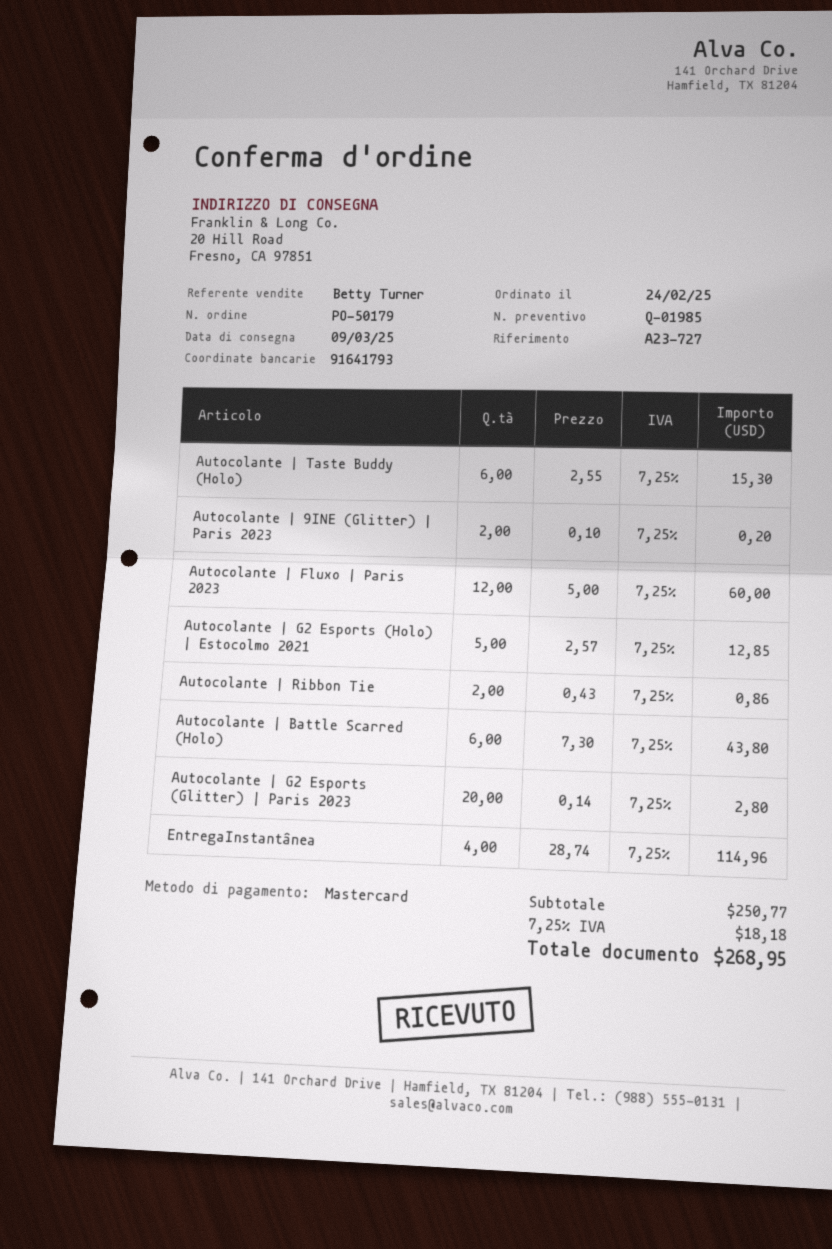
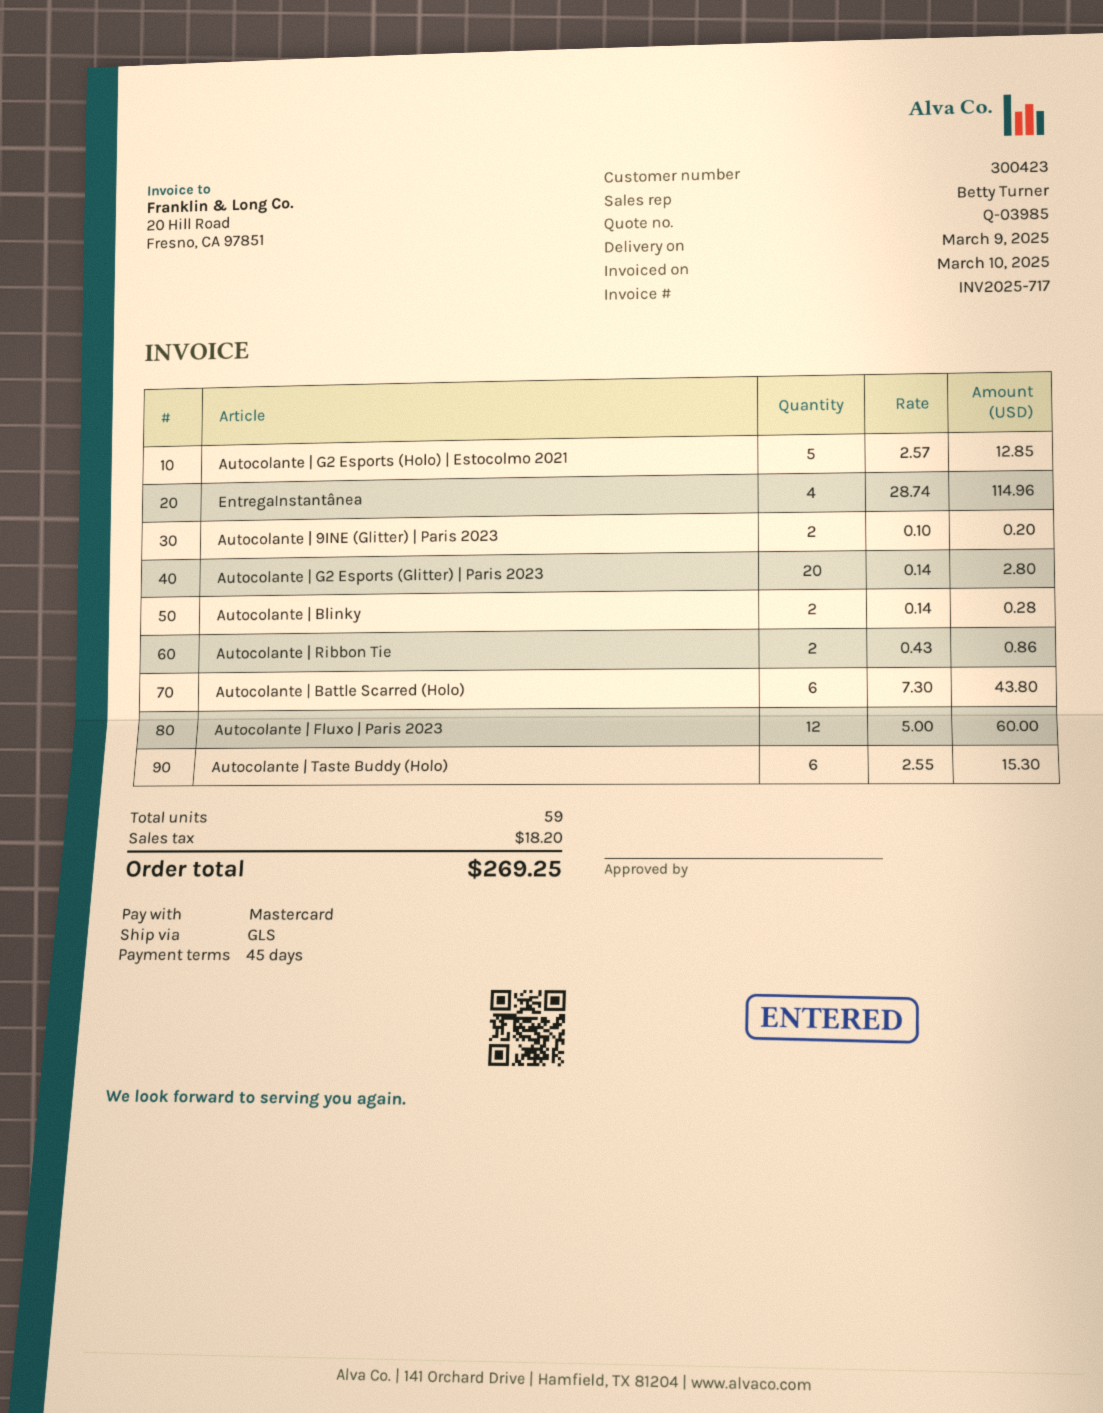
quote number: Q-01985 -> Q-03985
Autocolante | Blinky: none -> 2 x 0.14 = 0.28
tax: 18.18 -> 18.20
total: 268.95 -> 269.25

